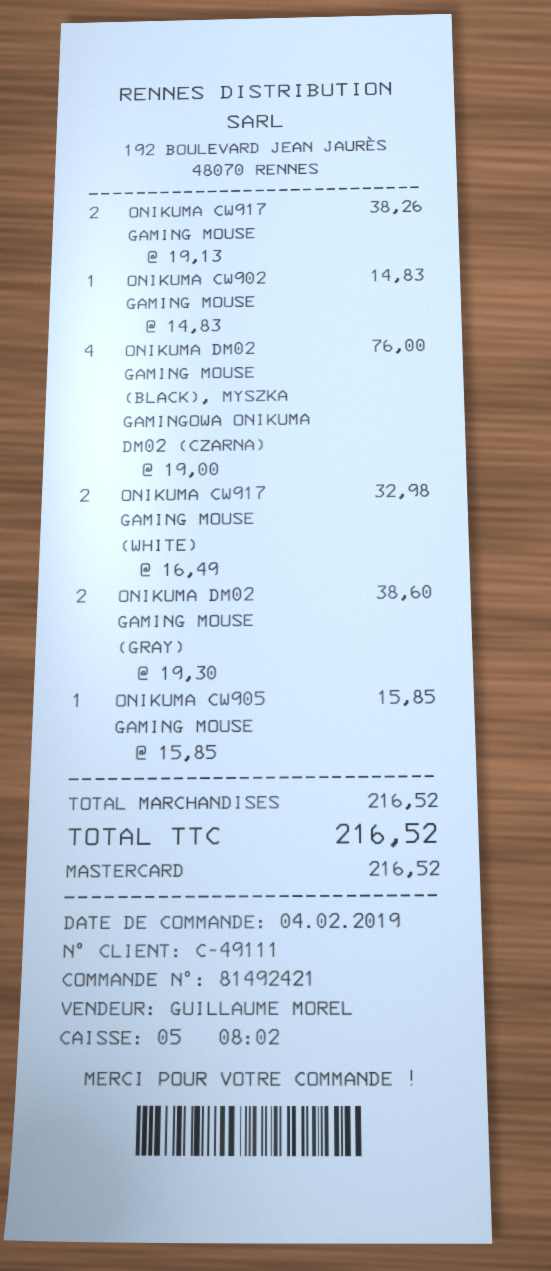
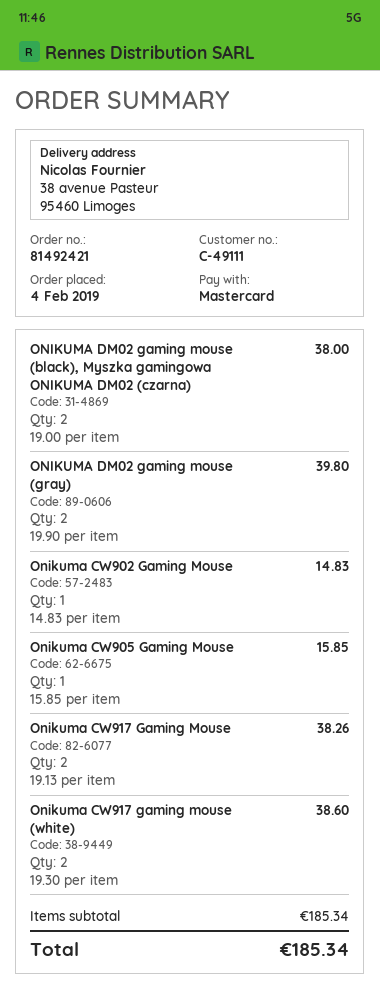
ONIKUMA DM02 GAMING MOUSE (BLACK), MYSZKA GAMINGOWA ONIKUMA DM02 (CZARNA): 4 x 19.00 = 76.00 -> 2 x 19.00 = 38.00
ONIKUMA CW917 GAMING MOUSE (WHITE): 2 x 16.49 = 32.98 -> 2 x 19.30 = 38.60
ONIKUMA DM02 GAMING MOUSE (GRAY): 2 x 19.30 = 38.60 -> 2 x 19.90 = 39.80
subtotal: 216.52 -> 185.34
total: 216.52 -> 185.34

